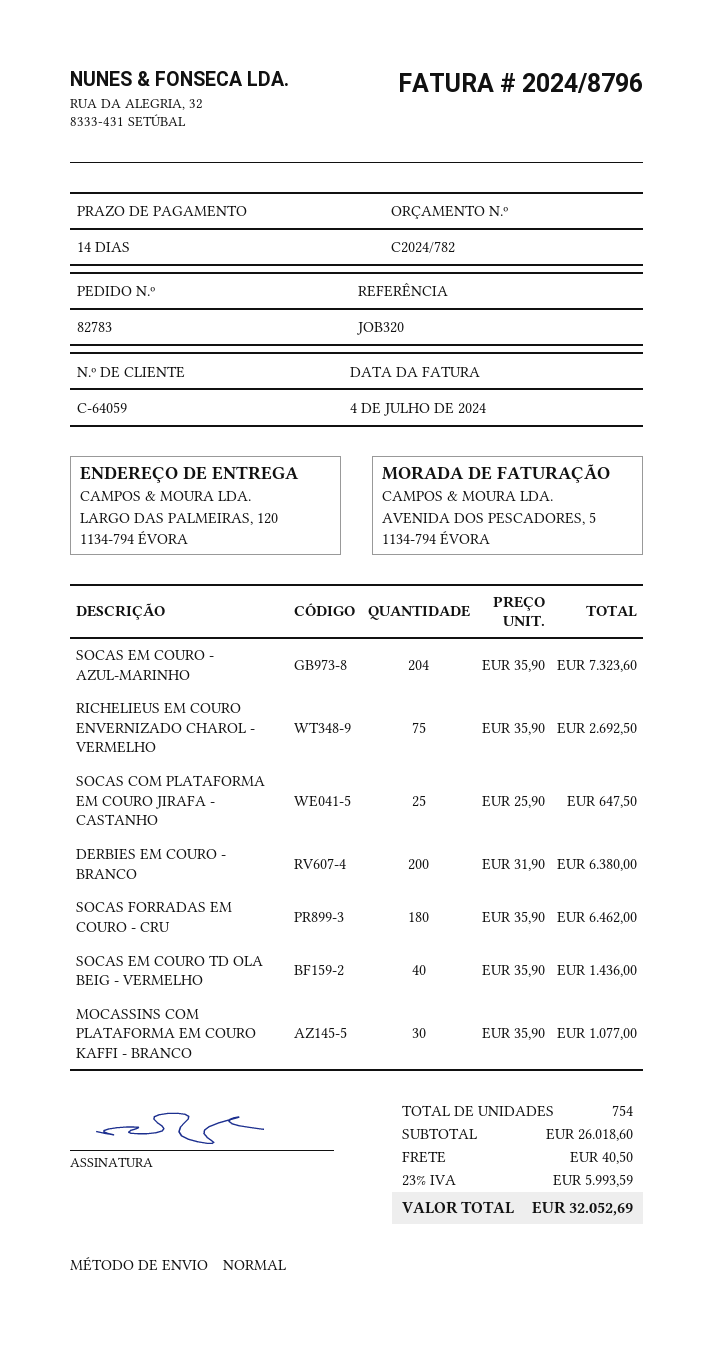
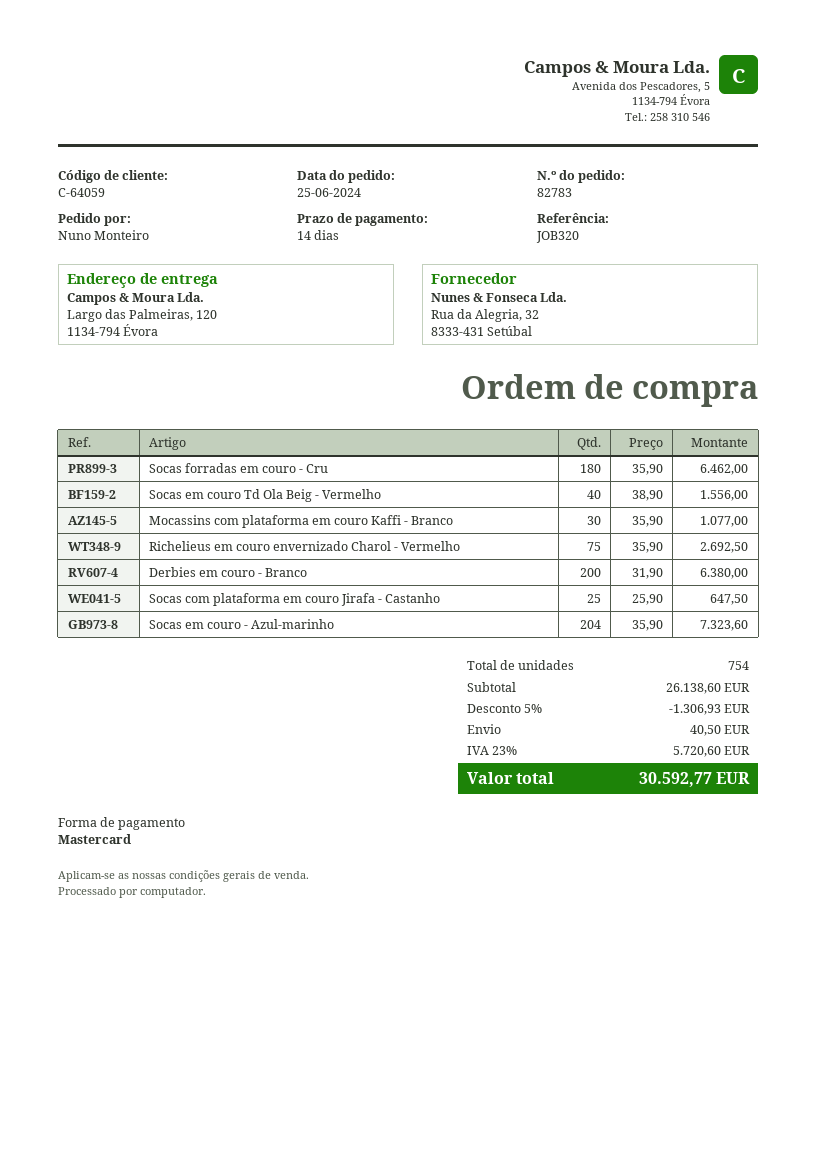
SOCAS EM COURO TD OLA BEIG - VERMELHO: 40 x 35.90 = 1436.00 -> 40 x 38.90 = 1556.00
subtotal: 26018.60 -> 26138.60
discount: none -> 5% = 1306.93
tax: 23% = 5993.59 -> 23% = 5720.60
total: 32052.69 -> 30592.77

